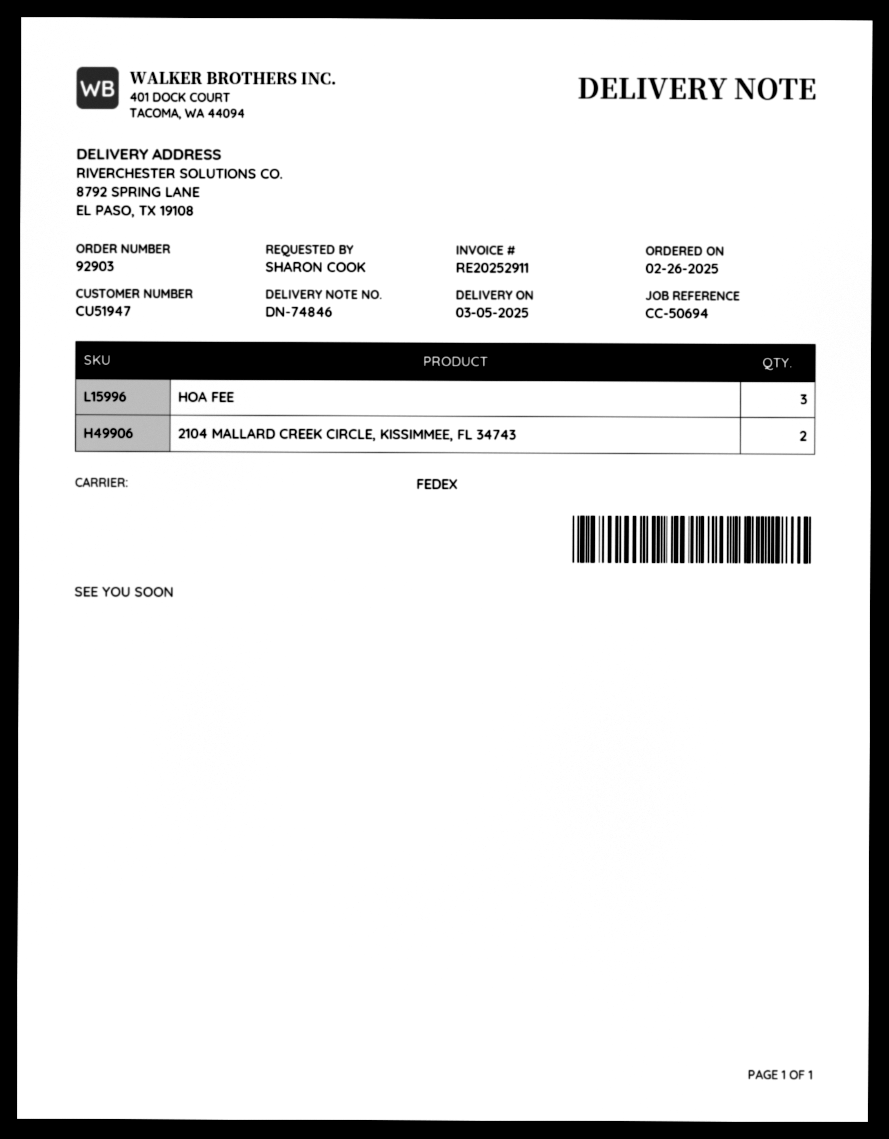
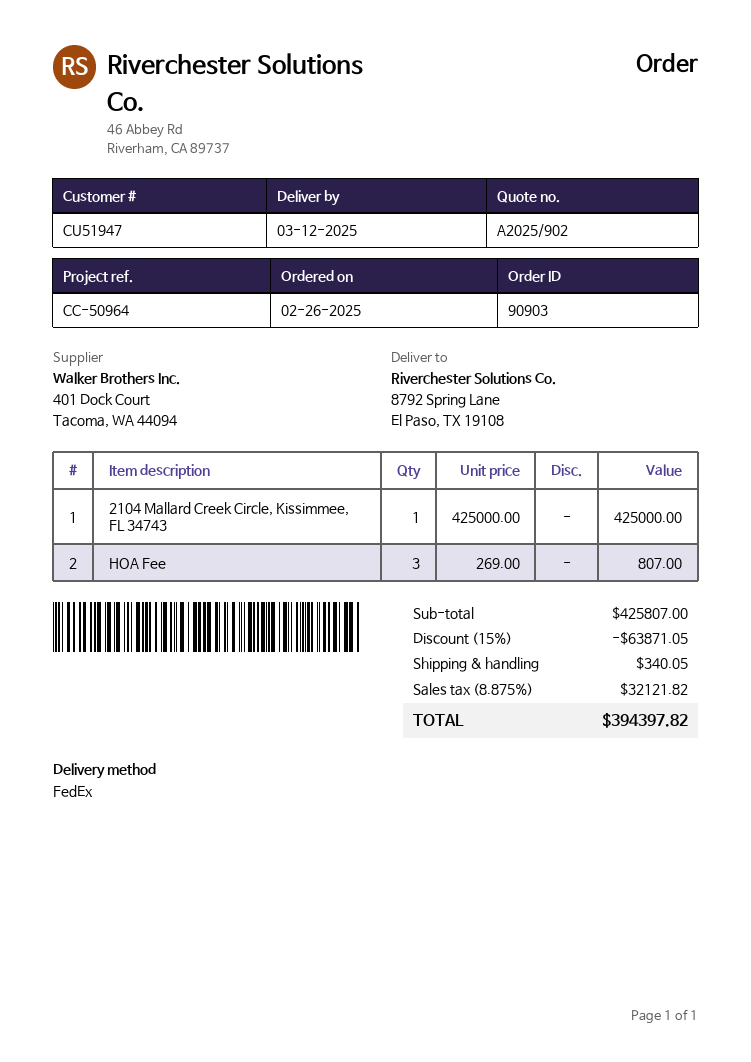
order number: 92903 -> 90903
delivery date: 2025-03-05 -> 2025-03-12
reference: CC-50694 -> CC-50964
2104 MALLARD CREEK CIRCLE, KISSIMMEE, FL 34743: 2 -> 1

